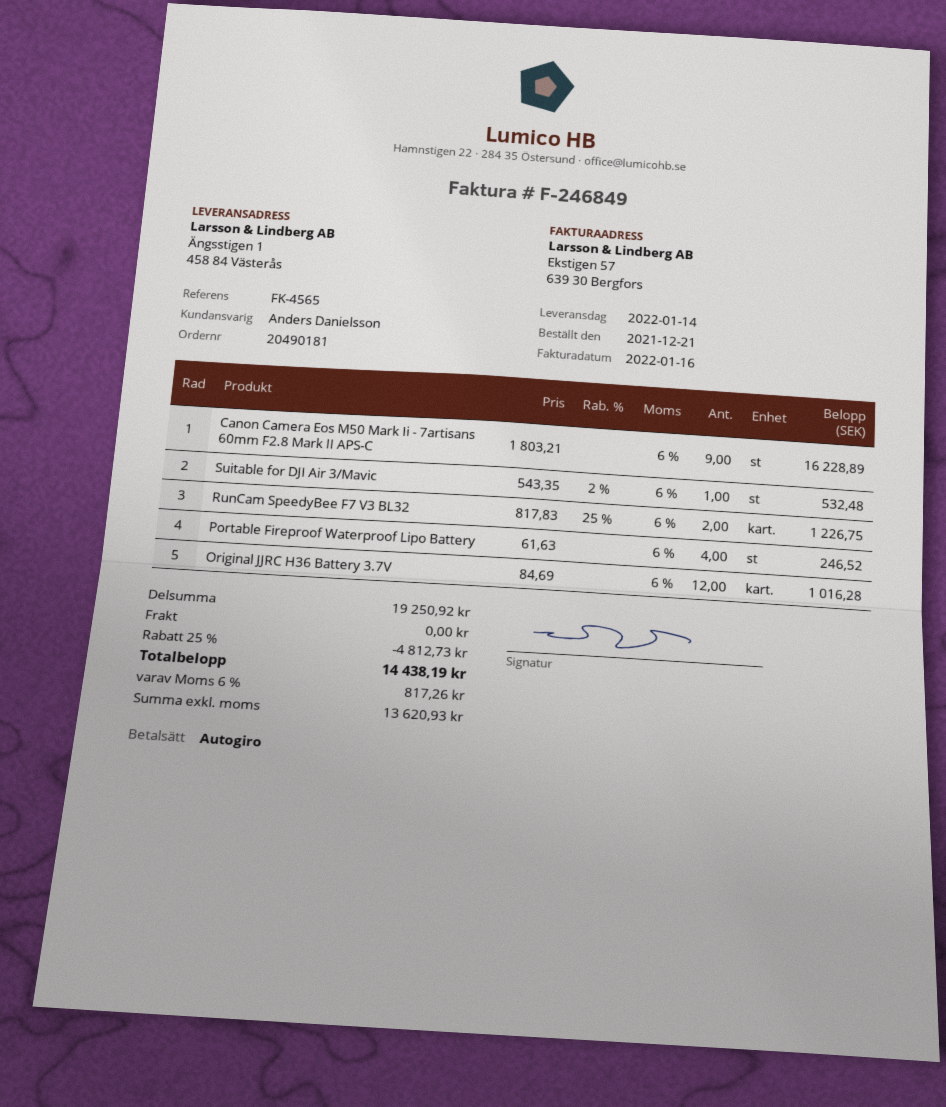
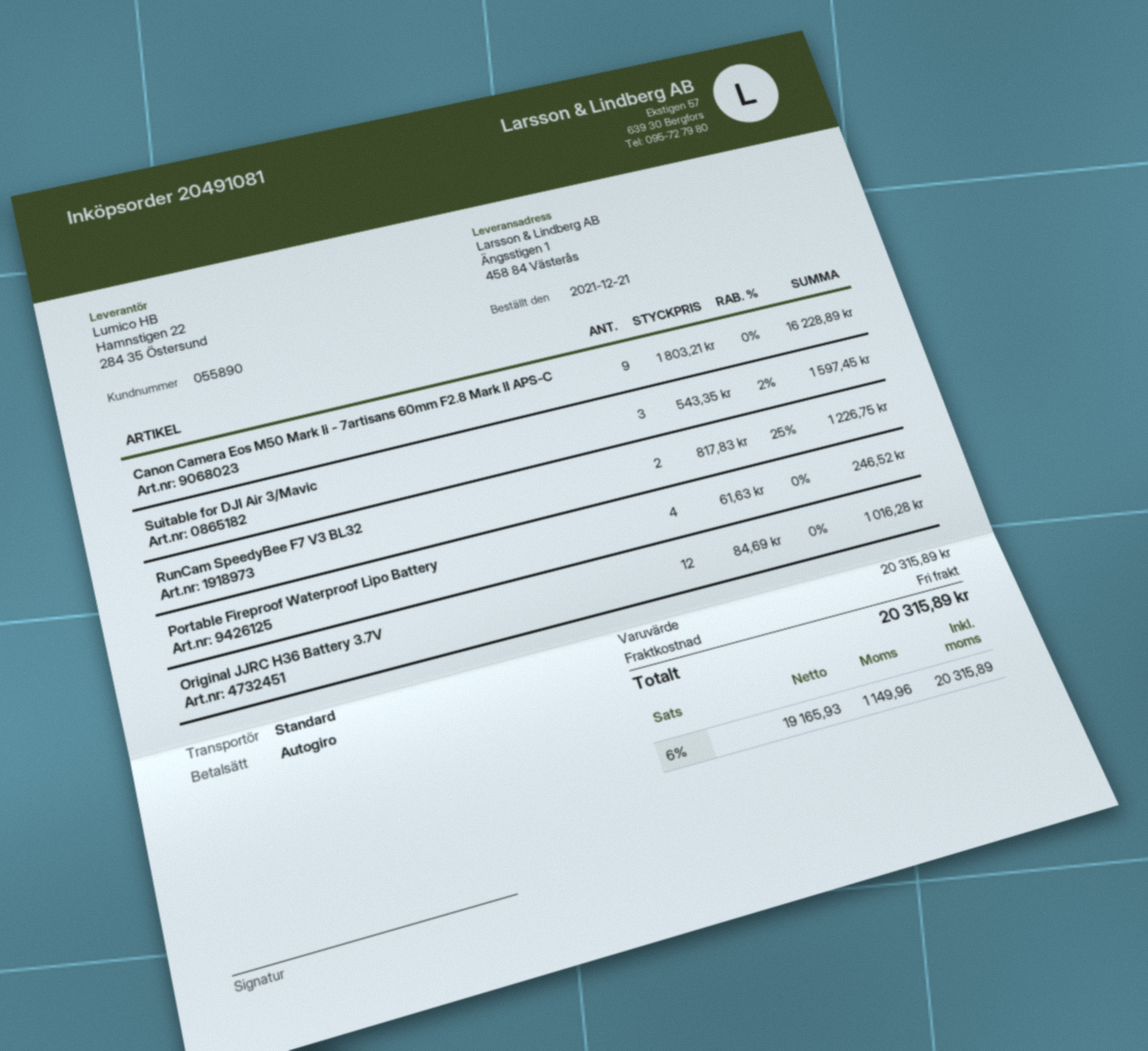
order number: 20490181 -> 20491081
Suitable for DJI Air 3/Mavic: 1 x 543.35 - 2% = 532.48 -> 3 x 543.35 - 2% = 1597.45
subtotal: 19250.92 -> 20315.89
discount: 25% = 4812.73 -> none
net: 13620.93 -> 19165.93
tax: 6% = 817.26 -> 6% = 1149.96
total: 14438.19 -> 20315.89

